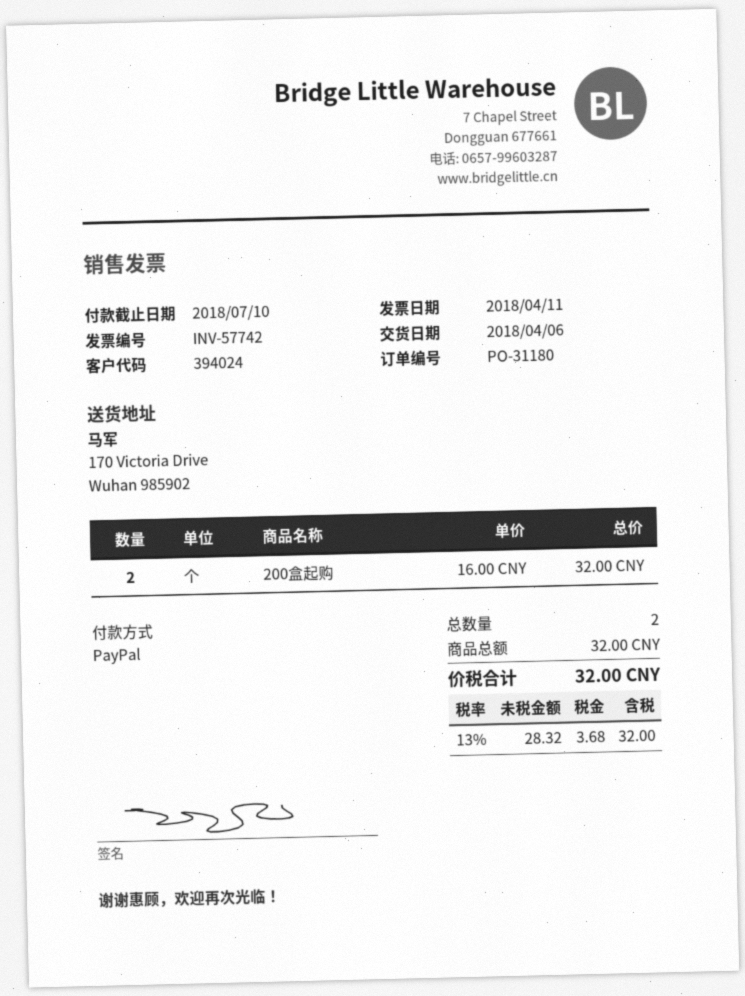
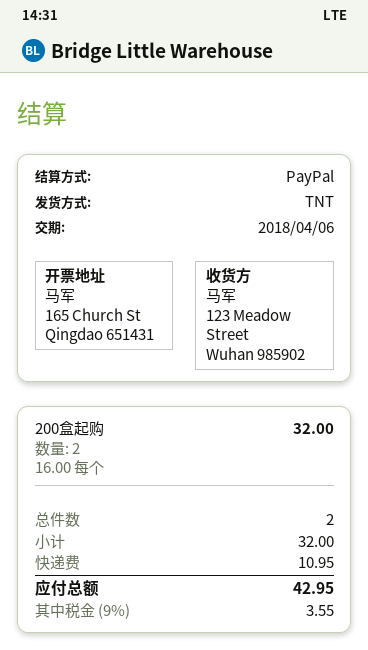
ship to: 170 Victoria Drive, Wuhan 985902 -> 123 Meadow Street, Wuhan 985902
shipping: none -> 10.95
tax: 13% = 3.68 -> 9% = 3.55
total: 32.00 -> 42.95

